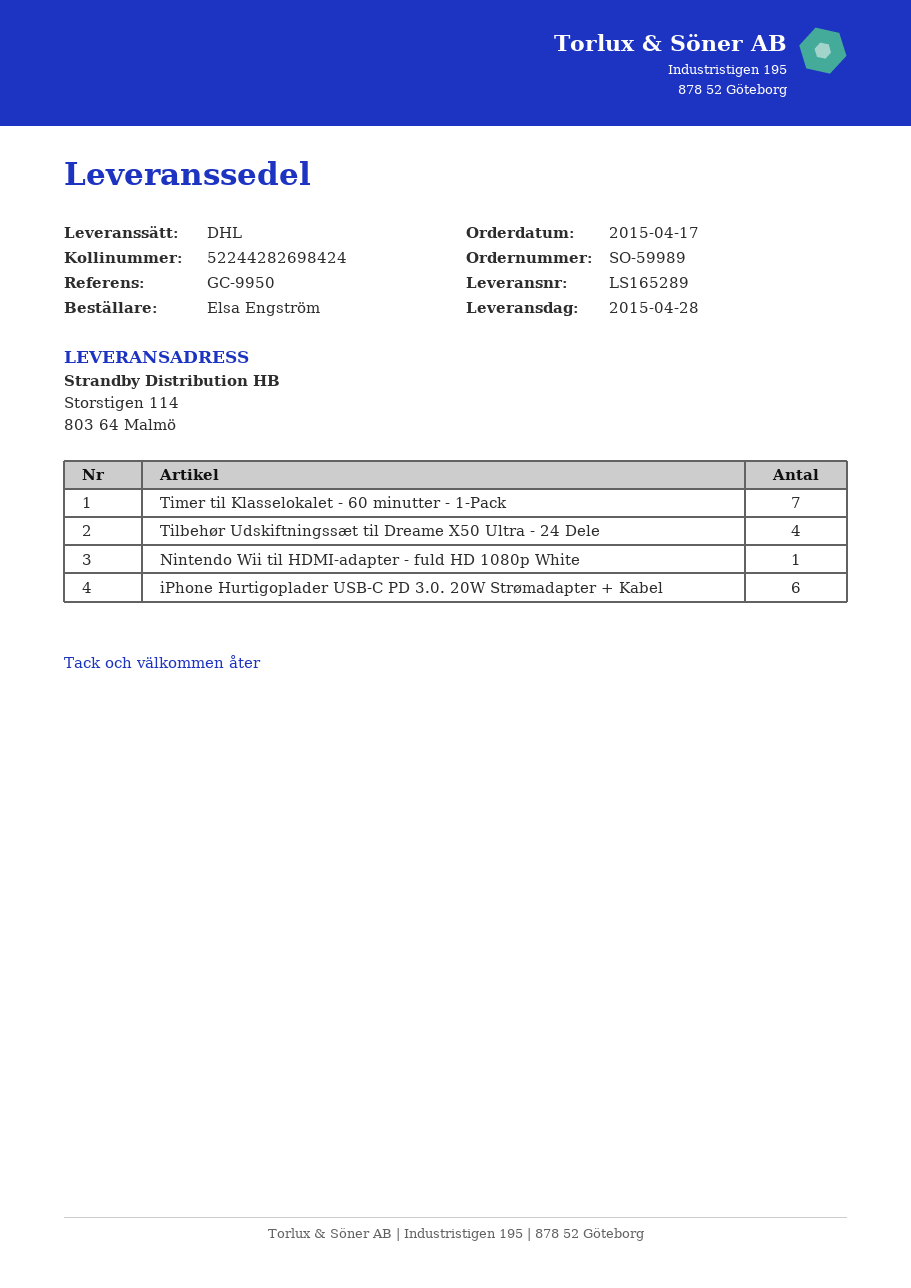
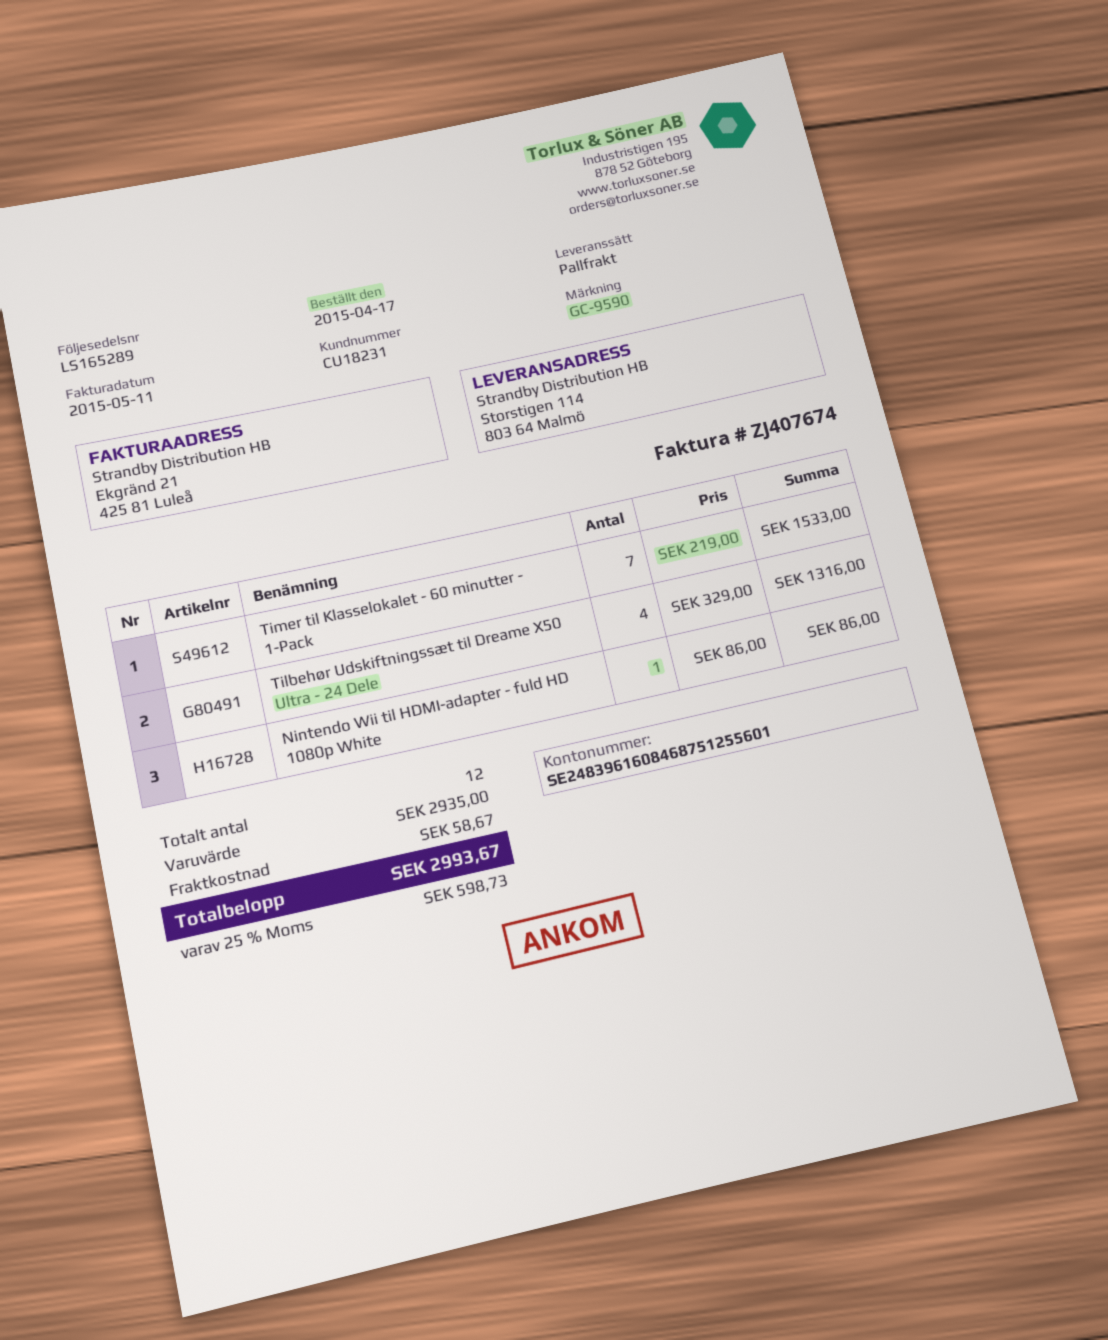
reference: GC-9950 -> GC-9590
shipping method: DHL -> pallet freight
iPhone Hurtigoplader USB-C PD 3.0. 20W Strømadapter + Kabel: 6 -> none

